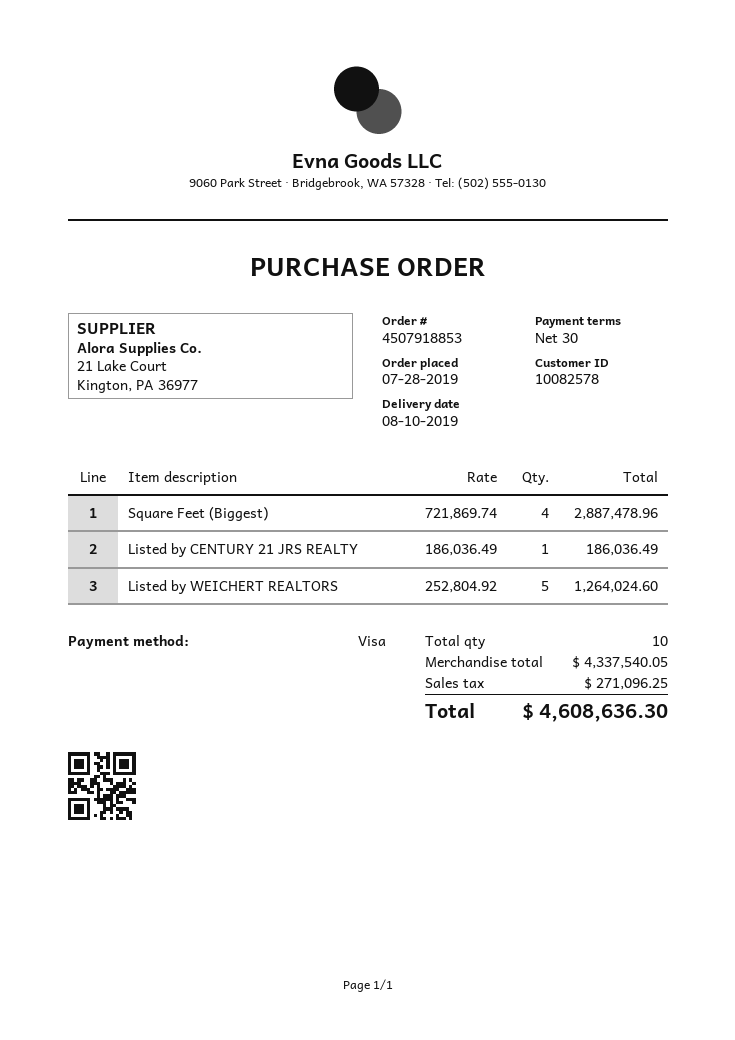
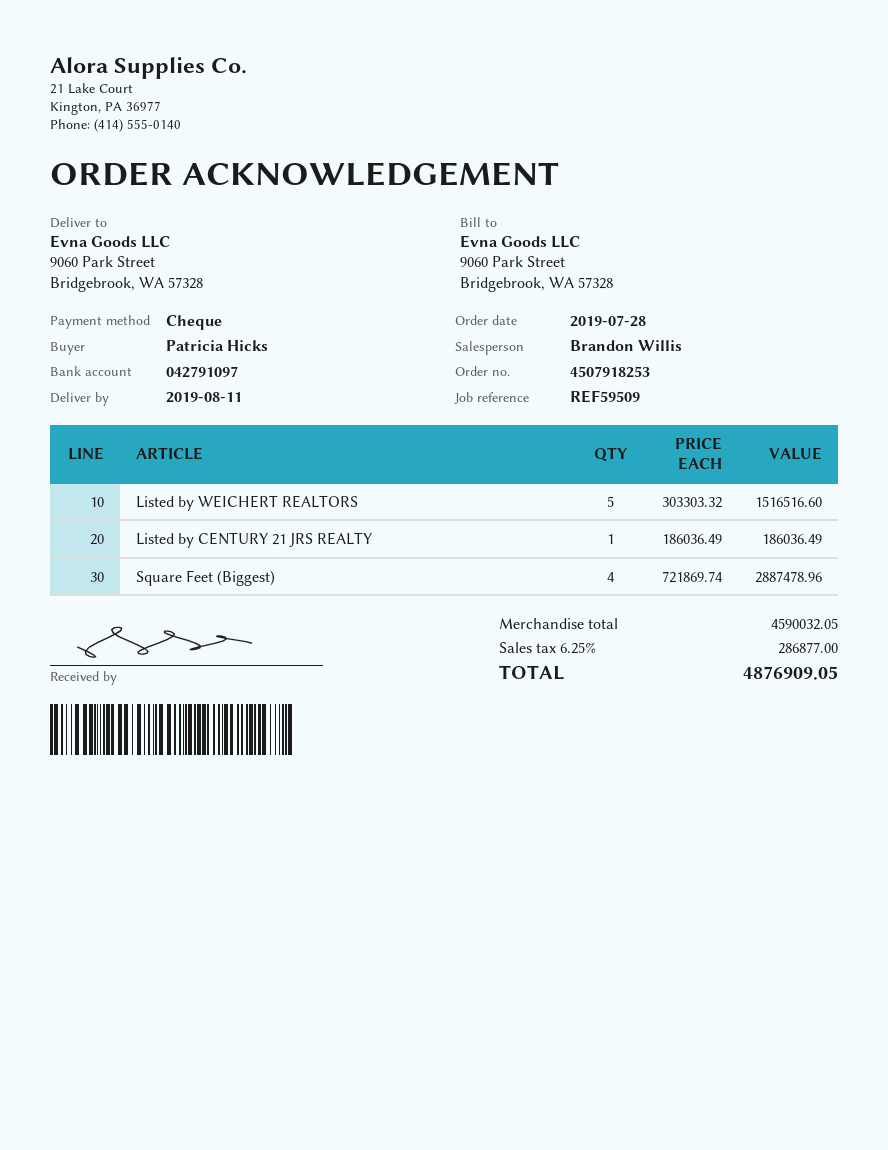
order number: 4507918853 -> 4507918253
delivery date: 2019-08-10 -> 2019-08-11
payment method: Visa -> cheque
Listed by WEICHERT REALTORS: 5 x 252804.92 = 1264024.60 -> 5 x 303303.32 = 1516516.60
subtotal: 4337540.05 -> 4590032.05
tax: 271096.25 -> 286877.00
total: 4608636.30 -> 4876909.05

